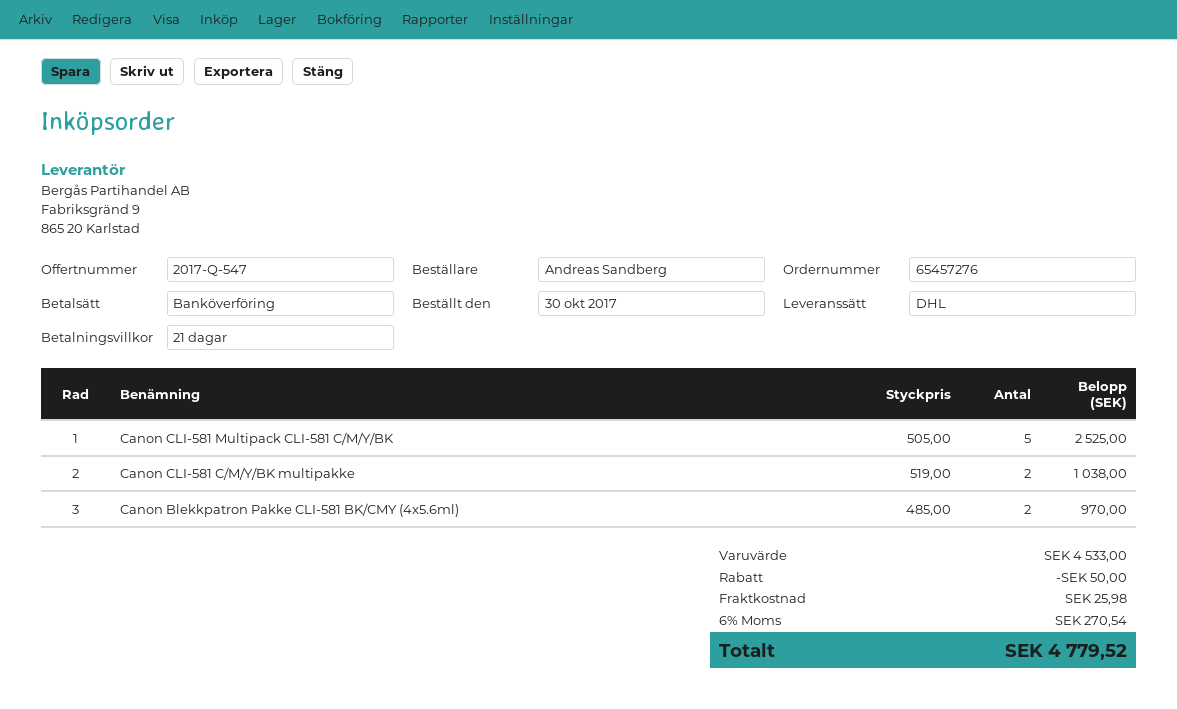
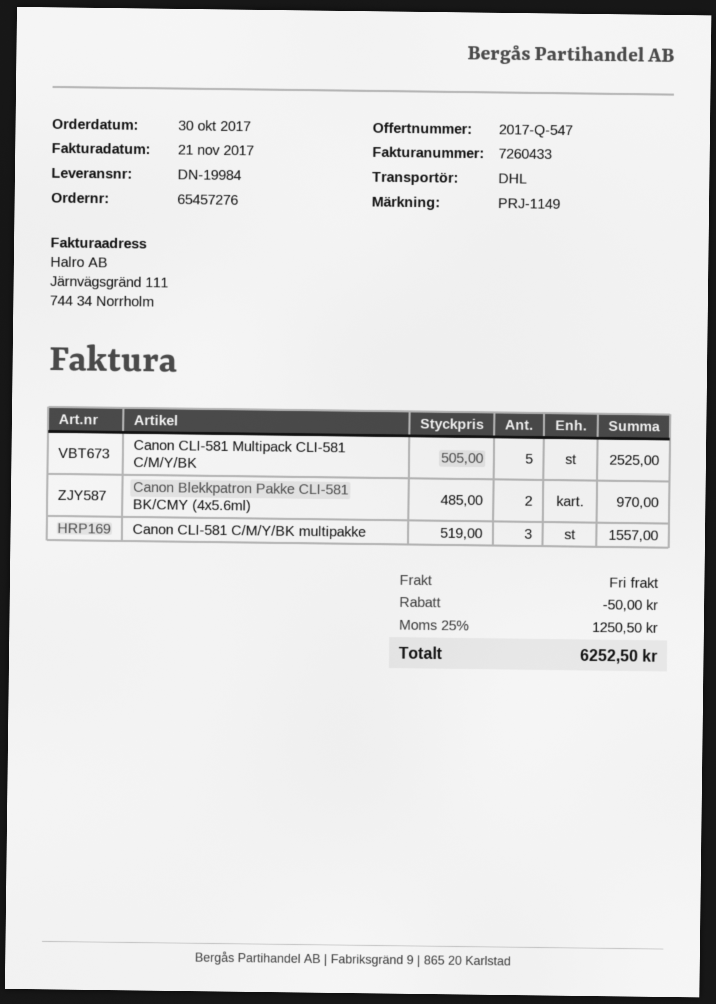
Canon CLI-581 C/M/Y/BK multipakke: 2 x 519.00 = 1038.00 -> 3 x 519.00 = 1557.00
shipping: 25.98 -> 0.00
tax: 6% = 270.54 -> 25% = 1250.50
total: 4779.52 -> 6252.50

